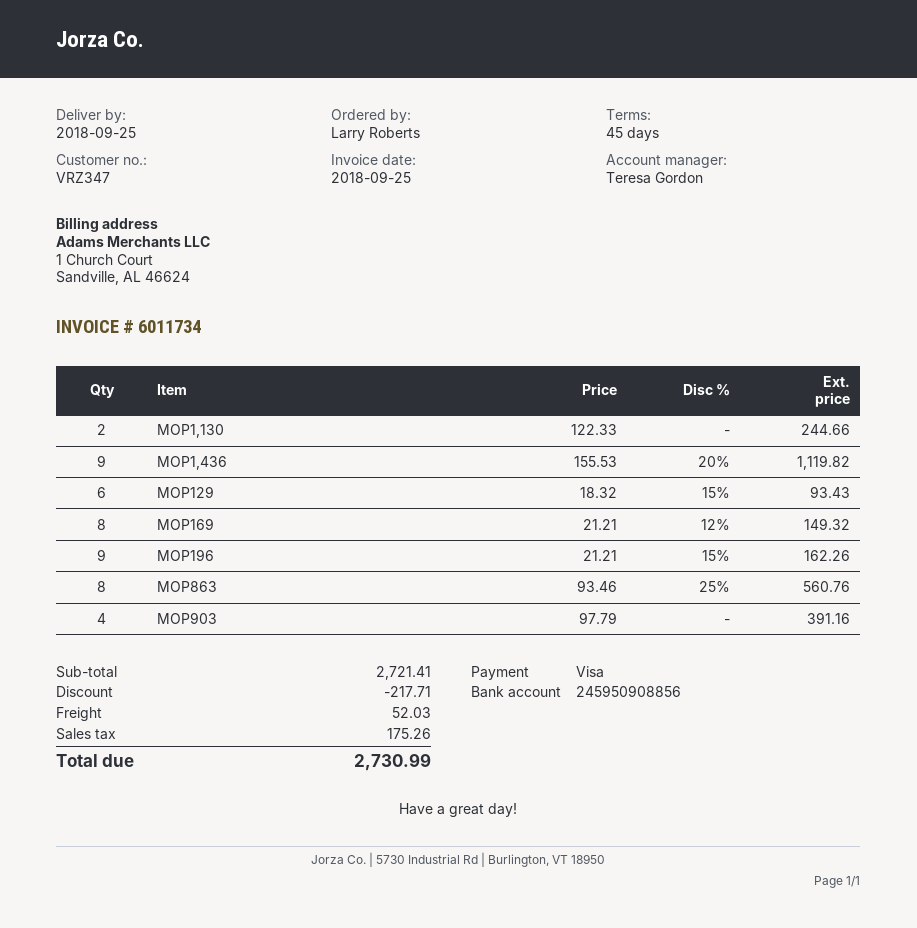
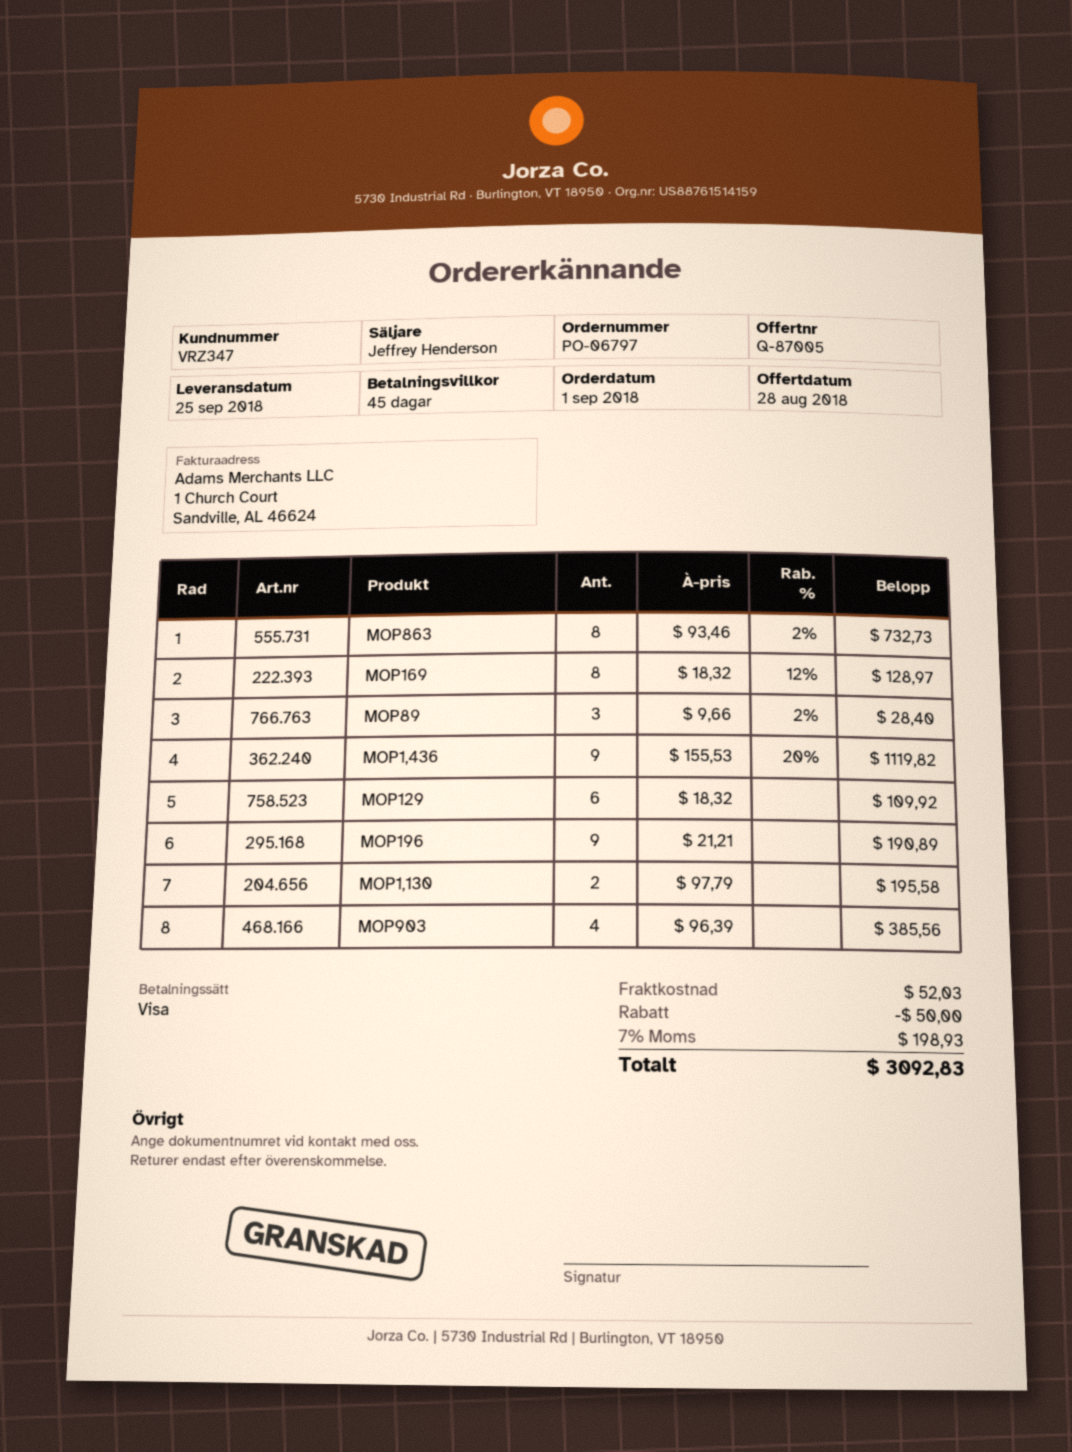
sales rep: Teresa Gordon -> Jeffrey Henderson
MOP1,130: 2 x 122.33 = 244.66 -> 2 x 97.79 = 195.58
MOP129: 6 x 18.32 - 15% = 93.43 -> 6 x 18.32 = 109.92
MOP169: 8 x 21.21 - 12% = 149.32 -> 8 x 18.32 - 12% = 128.97
MOP196: 9 x 21.21 - 15% = 162.26 -> 9 x 21.21 = 190.89
MOP863: 8 x 93.46 - 25% = 560.76 -> 8 x 93.46 - 2% = 732.73
MOP903: 4 x 97.79 = 391.16 -> 4 x 96.39 = 385.56
MOP89: none -> 3 x 9.66 - 2% = 28.40
discount: 217.71 -> 50.00
tax: 175.26 -> 198.93
total: 2730.99 -> 3092.83

